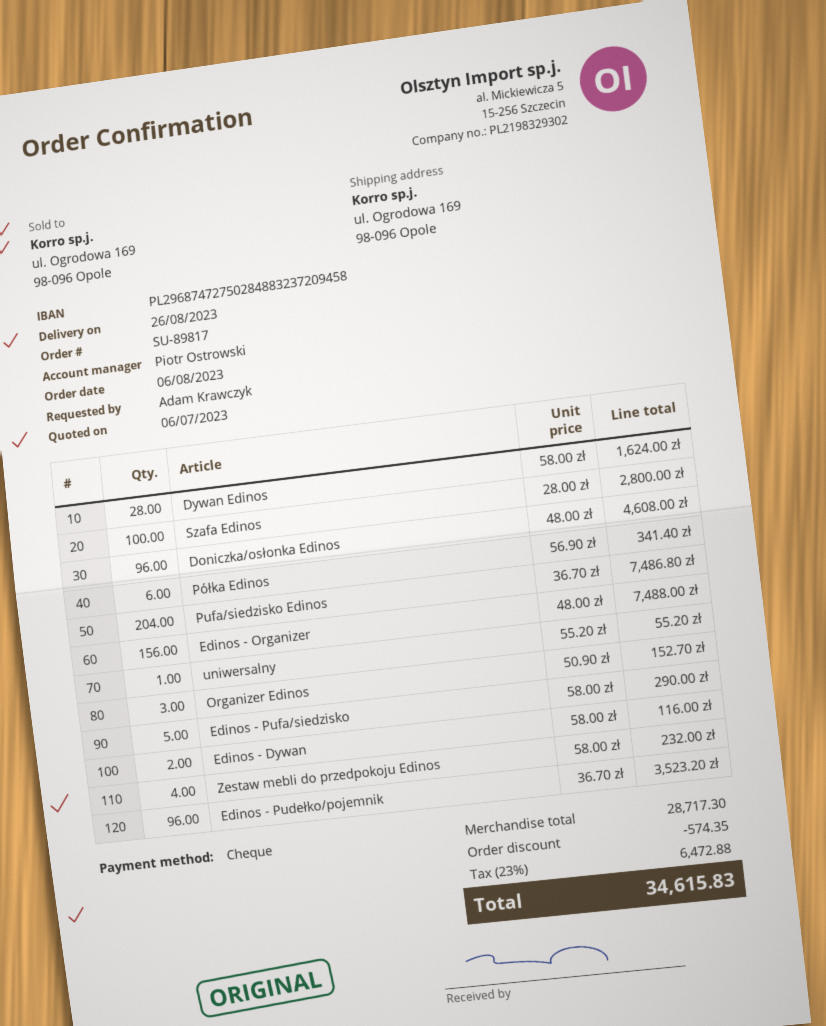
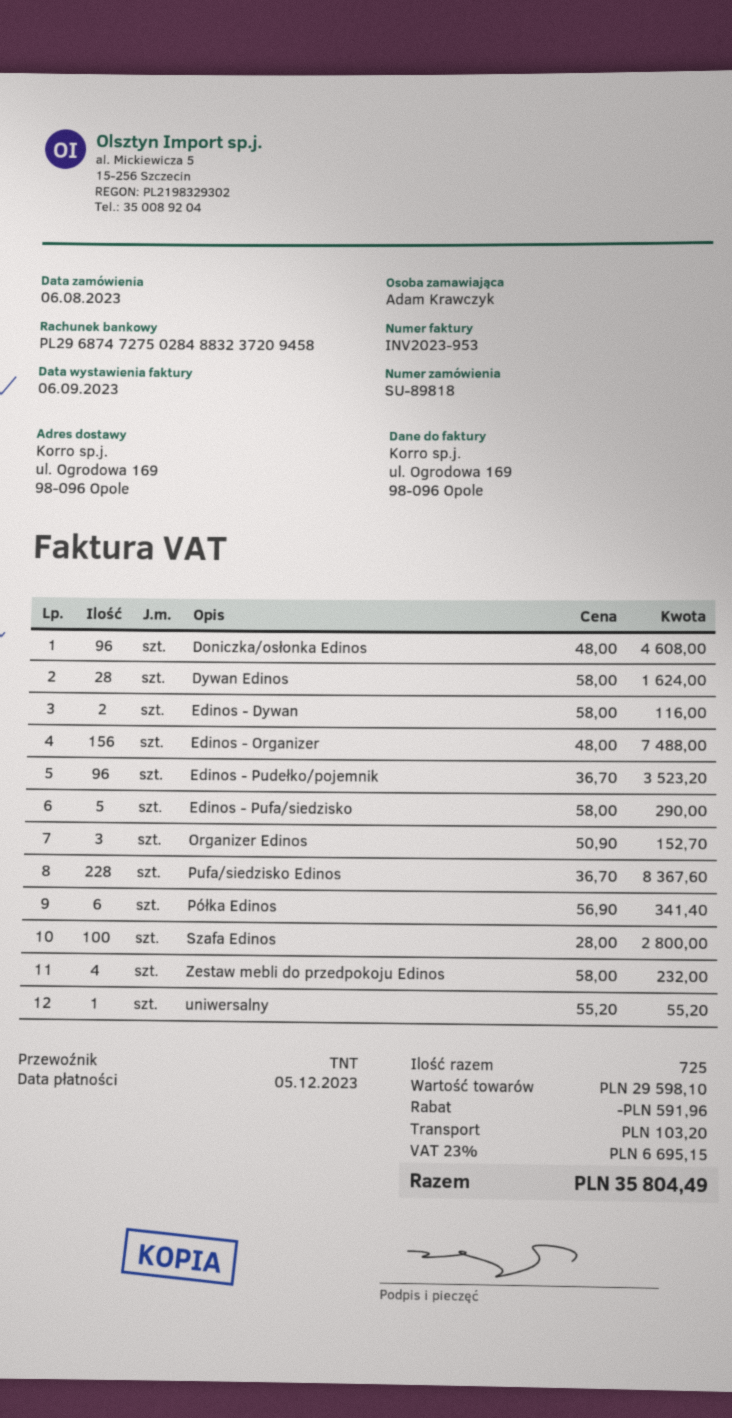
order number: SU-89817 -> SU-89818
Pufa/siedzisko Edinos: 204 x 36.70 = 7486.80 -> 228 x 36.70 = 8367.60
subtotal: 28717.30 -> 29598.10
discount: 574.35 -> 591.96
shipping: none -> 103.20
tax: 23% = 6472.88 -> 23% = 6695.15
total: 34615.83 -> 35804.49

